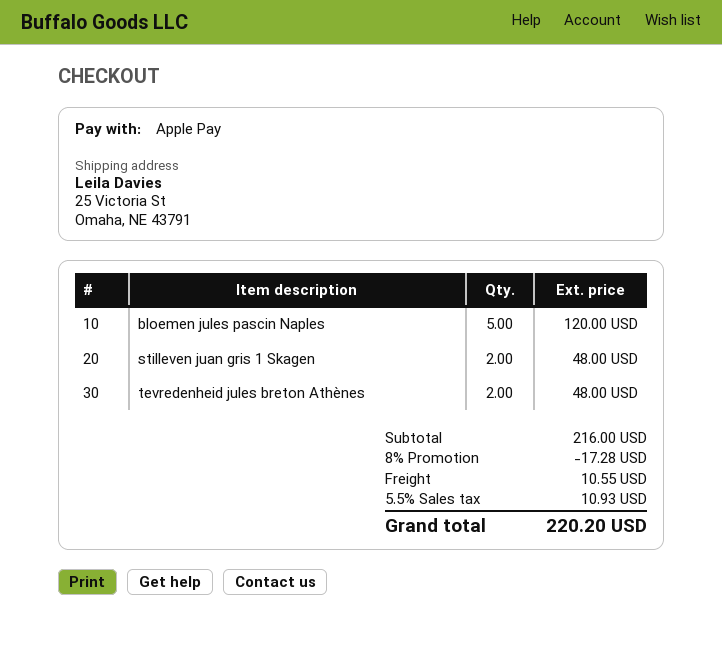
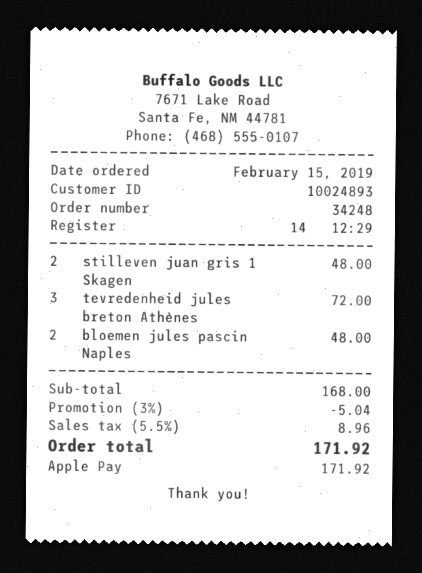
bloemen jules pascin Naples: 5 for 120.00 -> 2 for 48.00
tevredenheid jules breton Athènes: 2 for 48.00 -> 3 for 72.00
subtotal: 216.00 -> 168.00
discount: 8% = 17.28 -> 3% = 5.04
shipping: 10.55 -> none
tax: 5.5% = 10.93 -> 5.5% = 8.96
total: 220.20 -> 171.92

